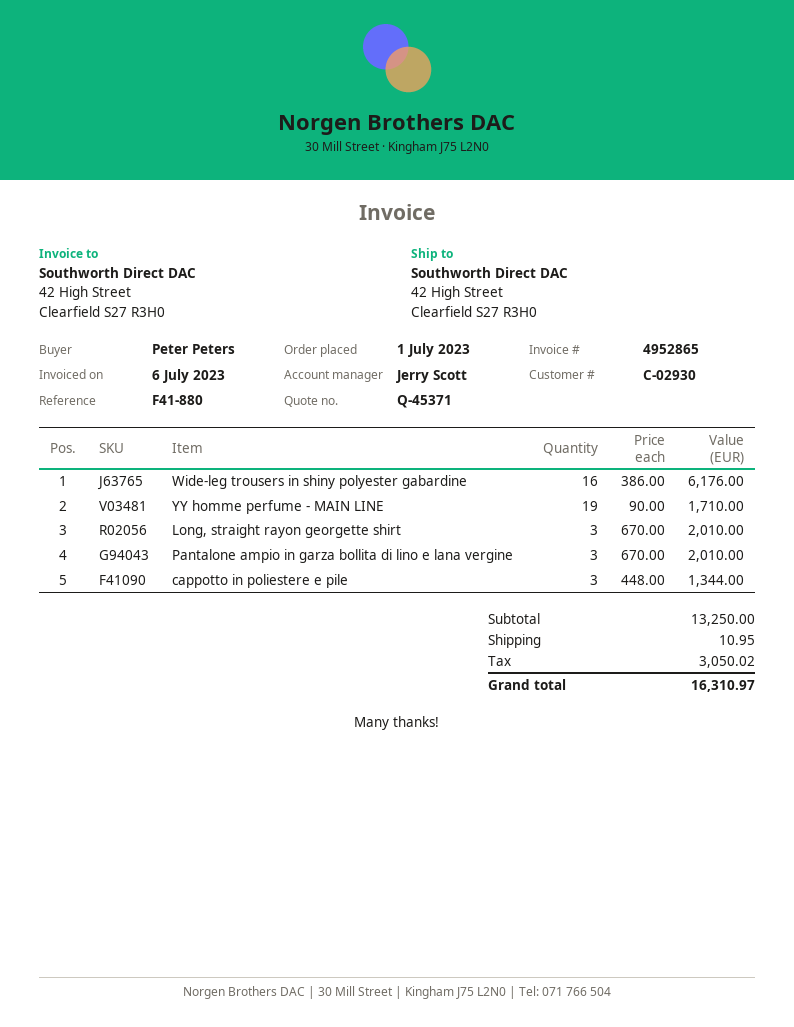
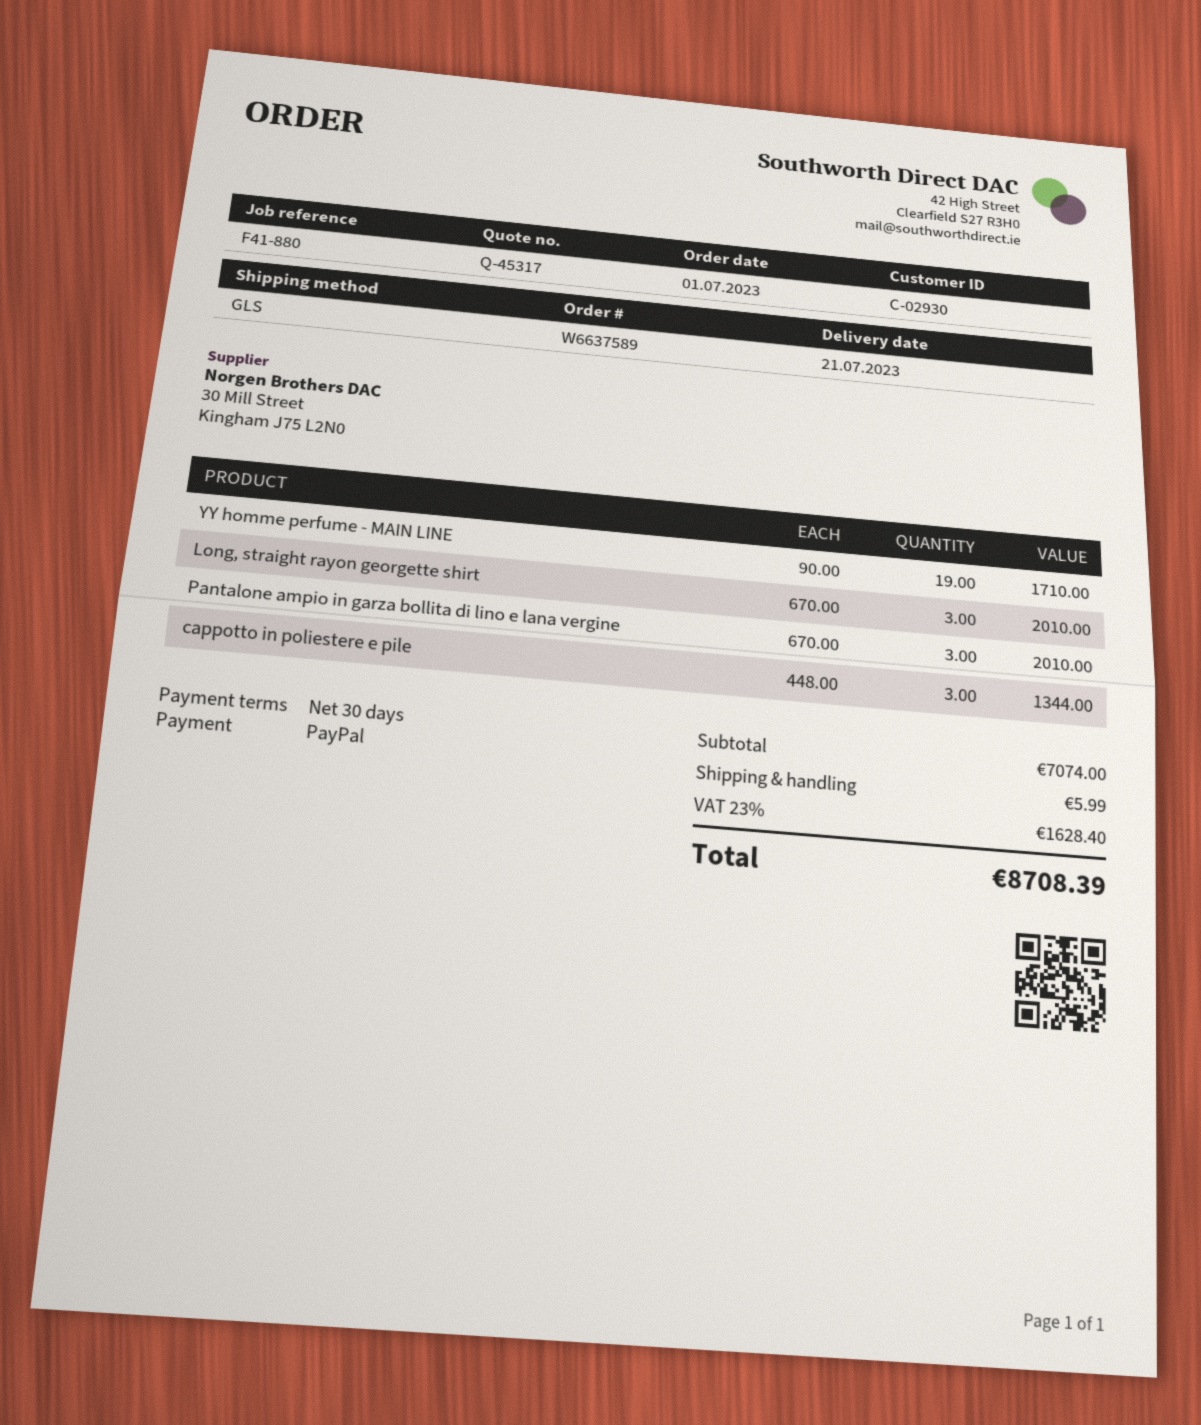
quote number: Q-45371 -> Q-45317
Wide-leg trousers in shiny polyester gabardine: 16 x 386.00 = 6176.00 -> none
subtotal: 13250.00 -> 7074.00
shipping: 10.95 -> 5.99
tax: 3050.02 -> 1628.40
total: 16310.97 -> 8708.39

